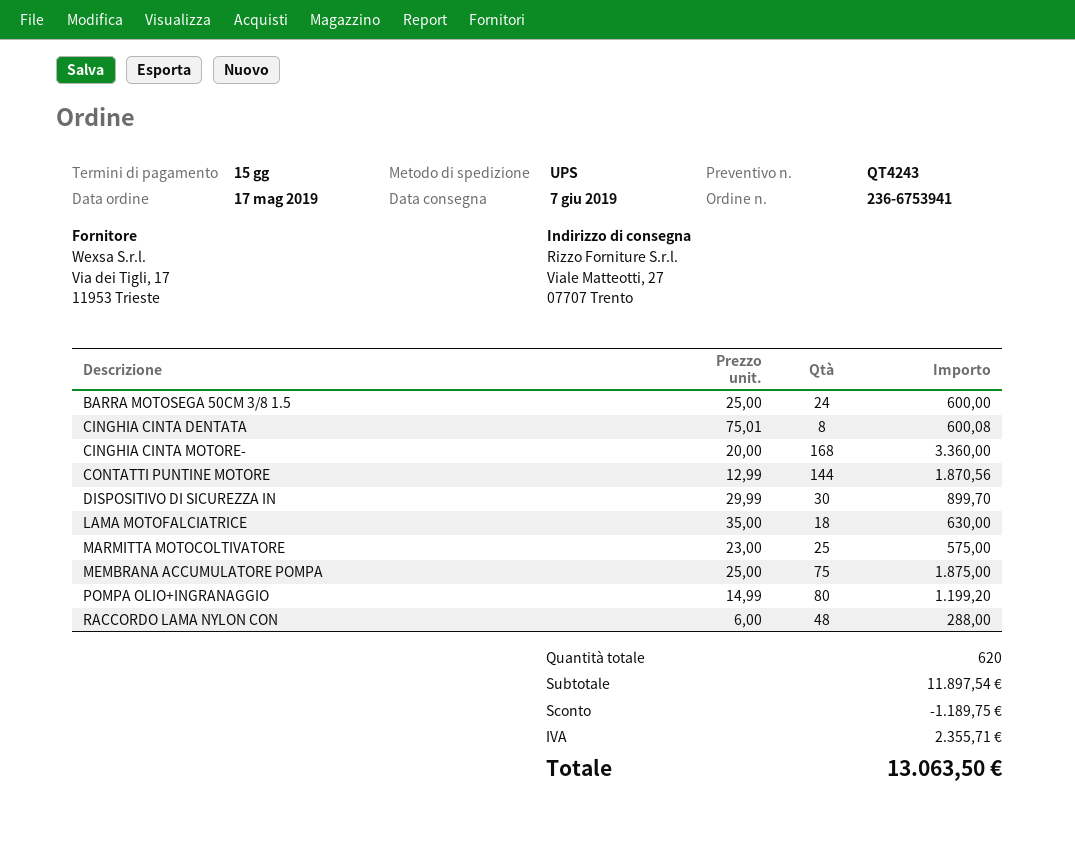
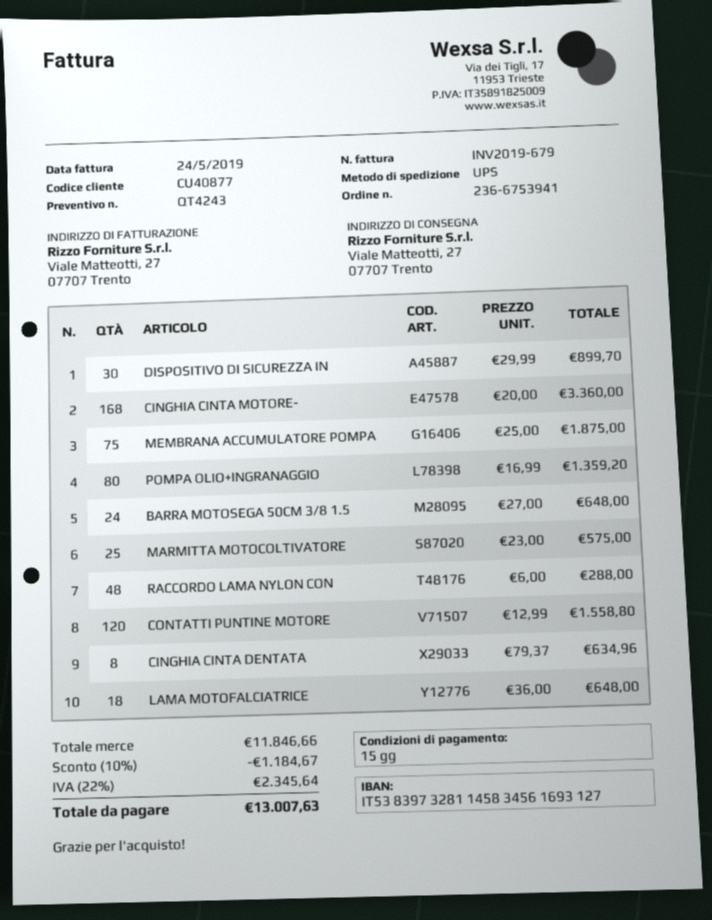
BARRA MOTOSEGA 50CM 3/8 1.5: 24 x 25.00 = 600.00 -> 24 x 27.00 = 648.00
CINGHIA CINTA DENTATA: 8 x 75.01 = 600.08 -> 8 x 79.37 = 634.96
CONTATTI PUNTINE MOTORE: 144 x 12.99 = 1870.56 -> 120 x 12.99 = 1558.80
LAMA MOTOFALCIATRICE: 18 x 35.00 = 630.00 -> 18 x 36.00 = 648.00
POMPA OLIO+INGRANAGGIO: 80 x 14.99 = 1199.20 -> 80 x 16.99 = 1359.20
subtotal: 11897.54 -> 11846.66
discount: 1189.75 -> 1184.67
tax: 2355.71 -> 2345.64
total: 13063.50 -> 13007.63

